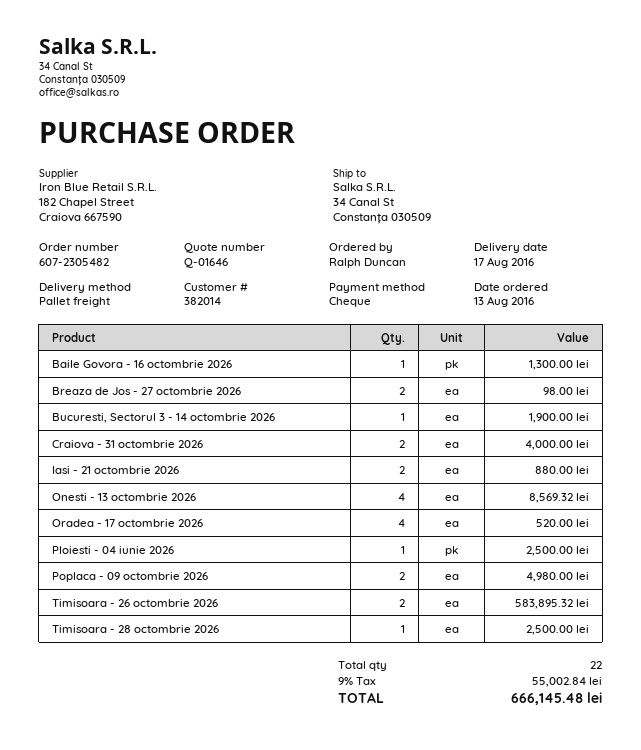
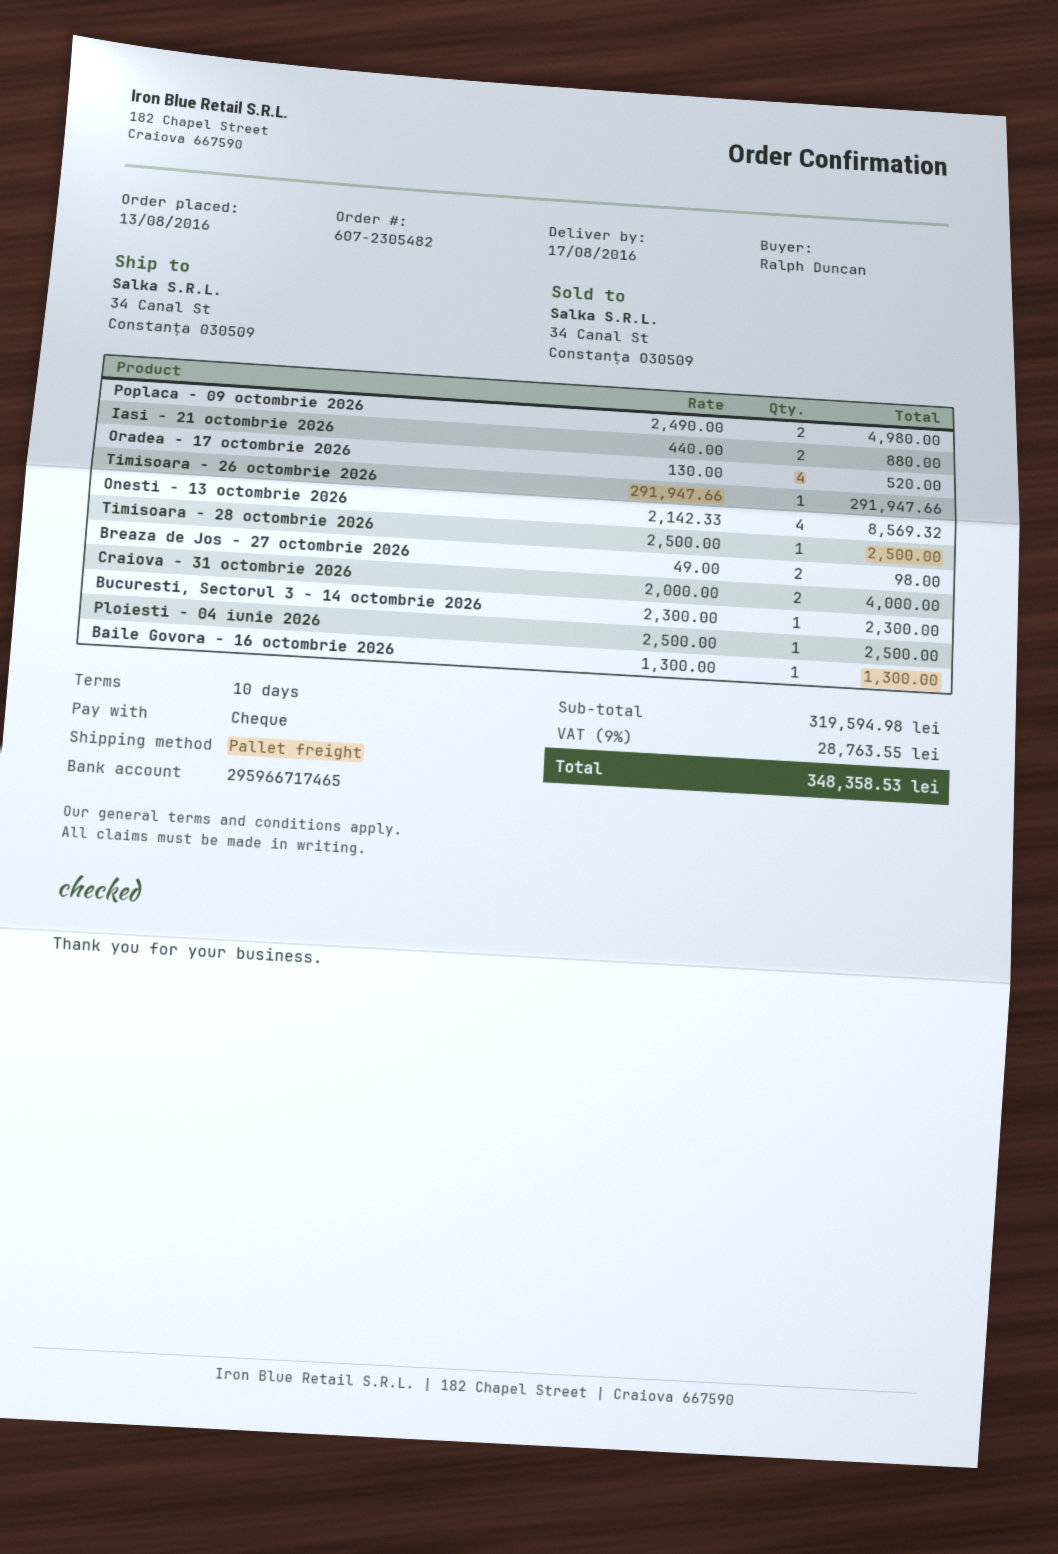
Bucuresti, Sectorul 3 - 14 octombrie 2026: 1 for 1900.00 -> 1 for 2300.00
Timisoara - 26 octombrie 2026: 2 for 583895.32 -> 1 for 291947.66
tax: 9% = 55002.84 -> 9% = 28763.55
total: 666145.48 -> 348358.53

